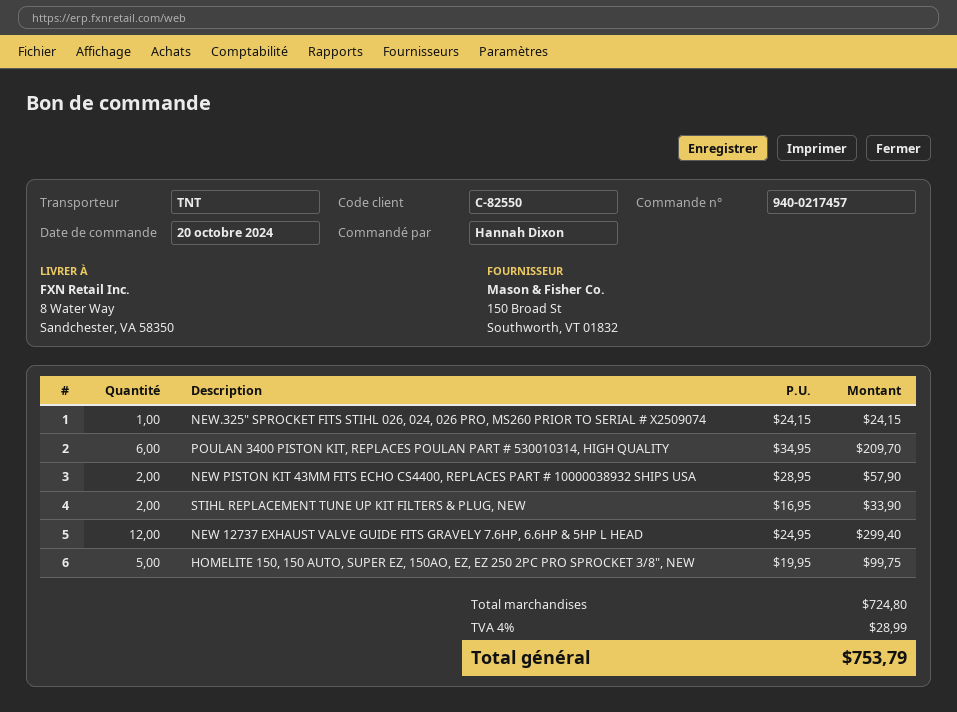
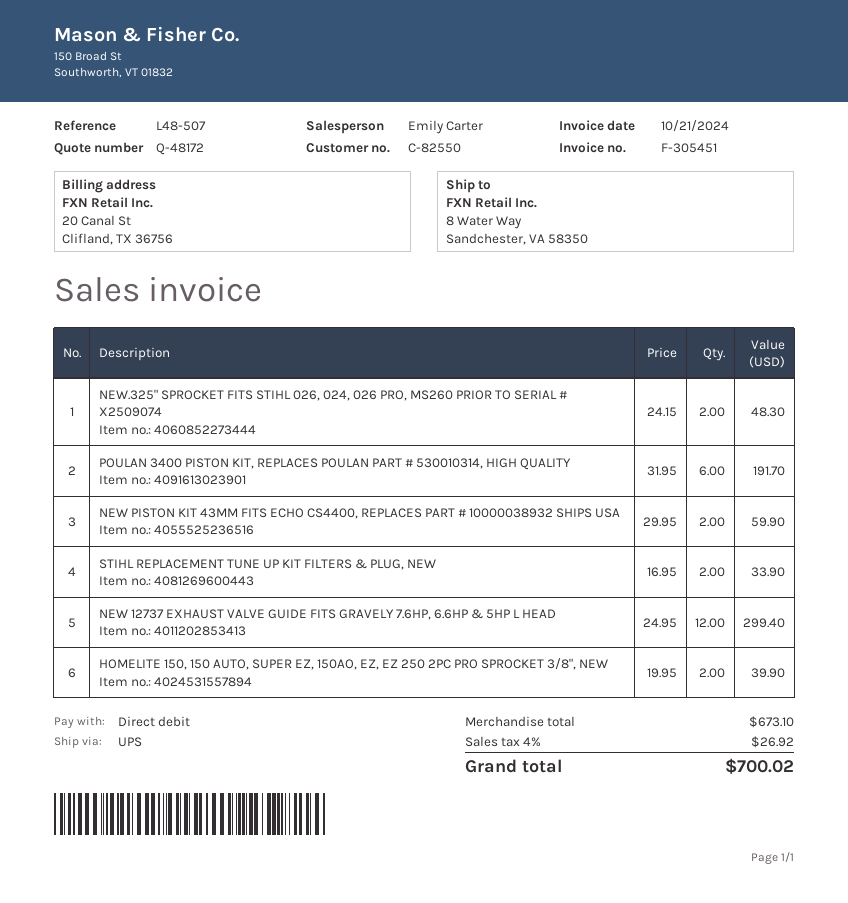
shipping method: TNT -> UPS
NEW.325" SPROCKET FITS STIHL 026, 024, 026 PRO, MS260 PRIOR TO SERIAL # X2509074: 1 x 24.15 = 24.15 -> 2 x 24.15 = 48.30
POULAN 3400 PISTON KIT, REPLACES POULAN PART # 530010314, HIGH QUALITY: 6 x 34.95 = 209.70 -> 6 x 31.95 = 191.70
NEW PISTON KIT 43MM FITS ECHO CS4400, REPLACES PART # 10000038932 SHIPS USA: 2 x 28.95 = 57.90 -> 2 x 29.95 = 59.90
HOMELITE 150, 150 AUTO, SUPER EZ, 150AO, EZ, EZ 250 2PC PRO SPROCKET 3/8", NEW: 5 x 19.95 = 99.75 -> 2 x 19.95 = 39.90
subtotal: 724.80 -> 673.10
tax: 4% = 28.99 -> 4% = 26.92
total: 753.79 -> 700.02

